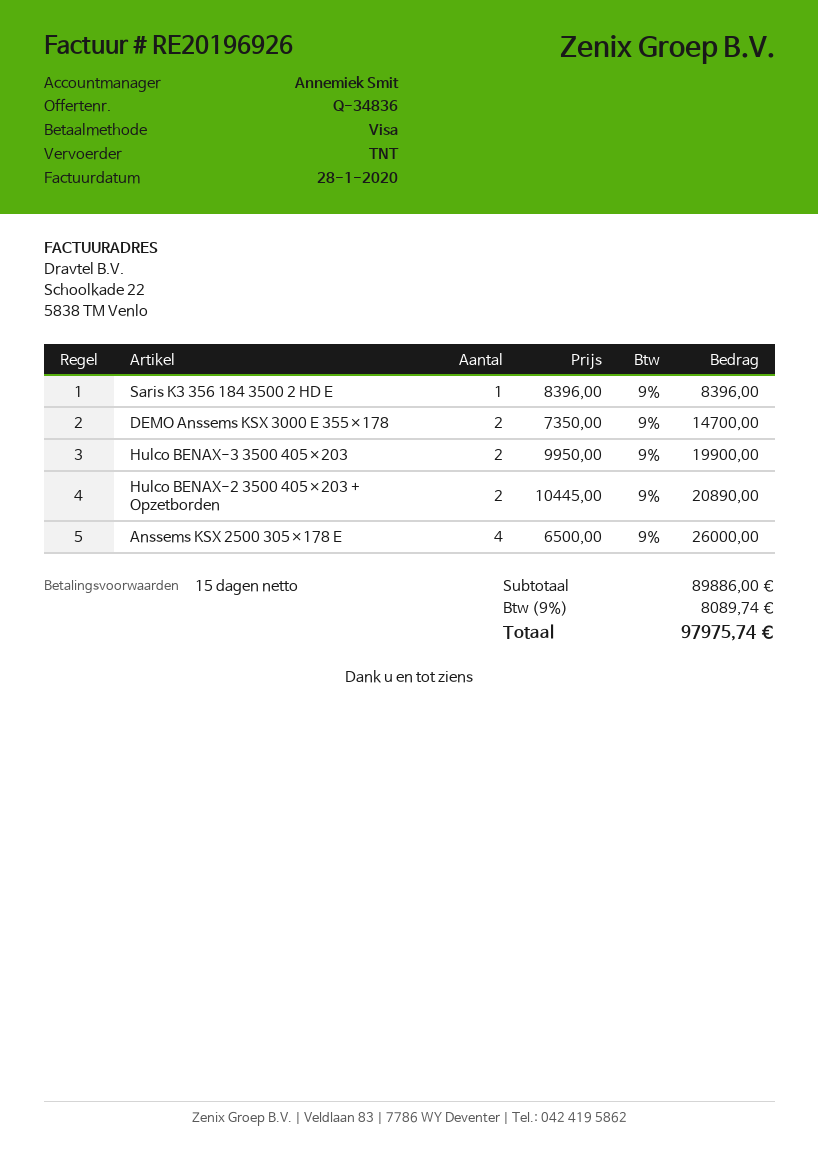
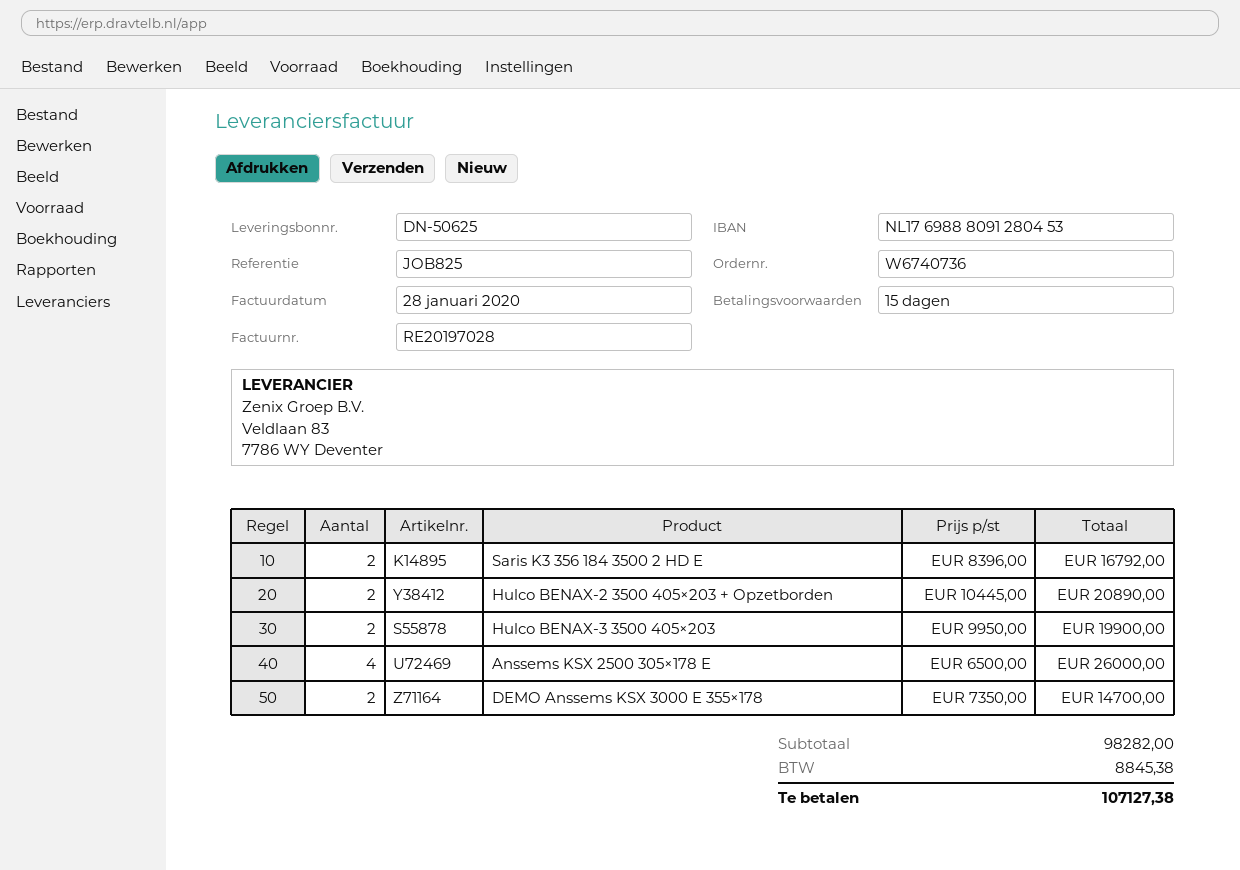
invoice number: RE20196926 -> RE20197028
Saris K3 356 184 3500 2 HD E: 1 x 8396.00 = 8396.00 -> 2 x 8396.00 = 16792.00
subtotal: 89886.00 -> 98282.00
tax: 8089.74 -> 8845.38
total: 97975.74 -> 107127.38

